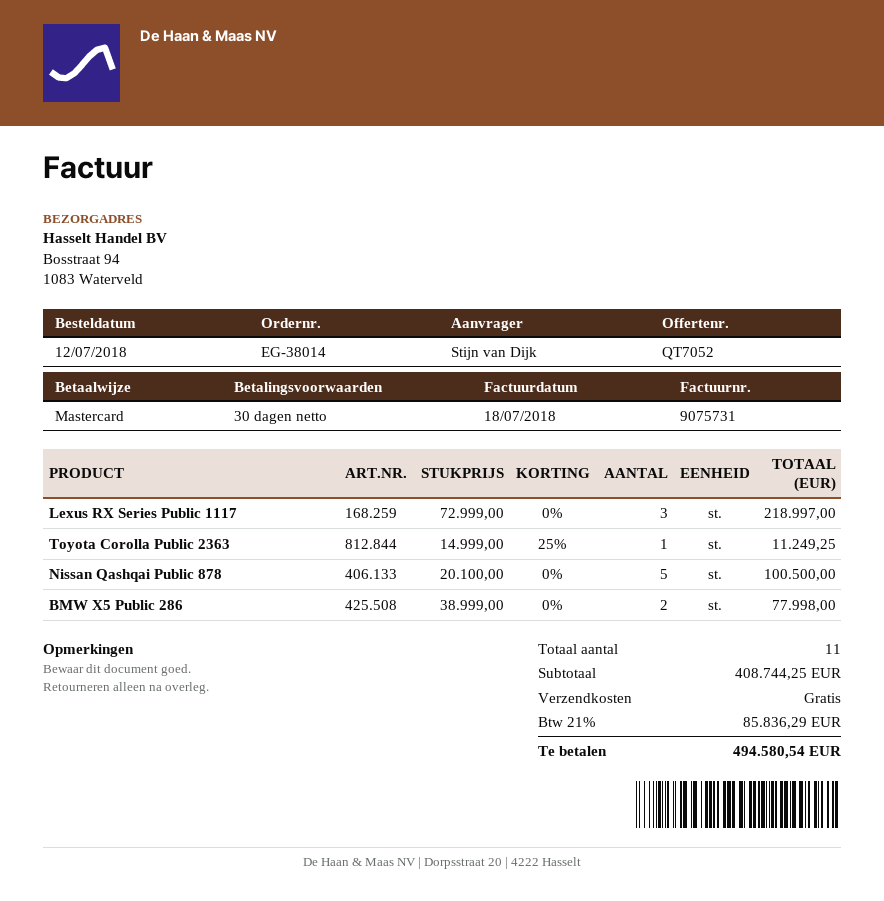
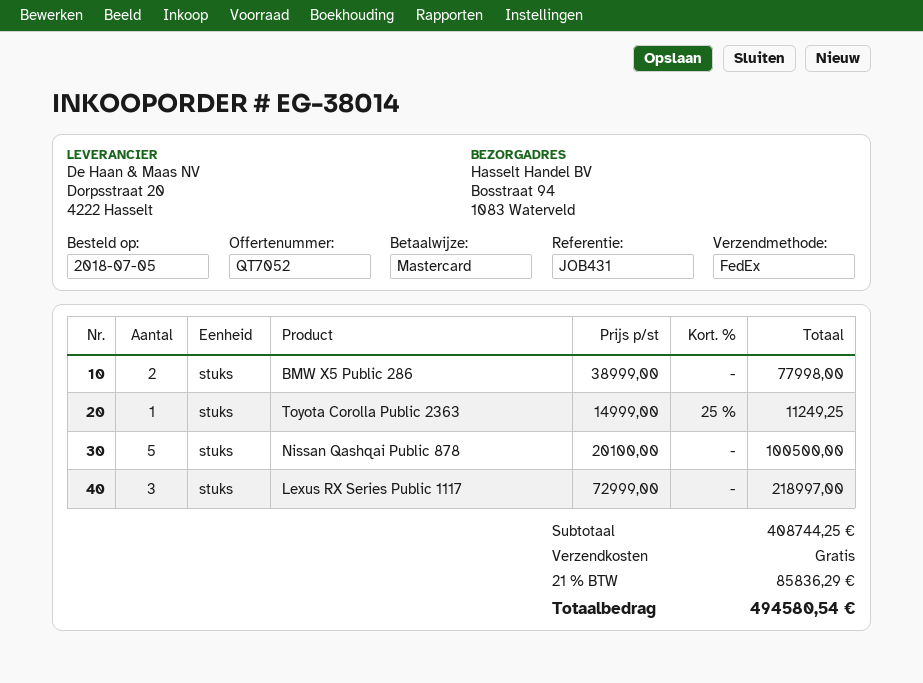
order date: 2018-07-12 -> 2018-07-05

